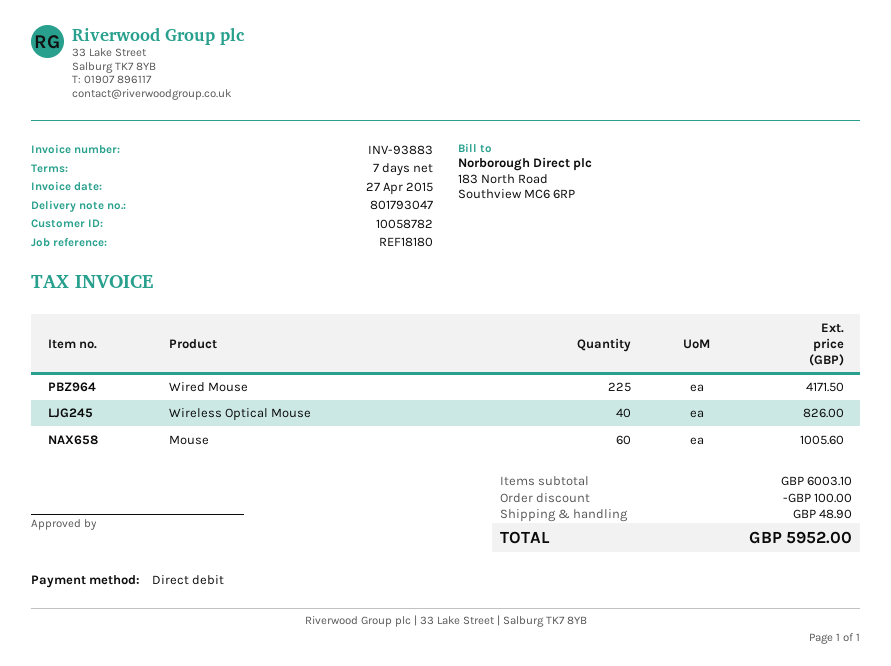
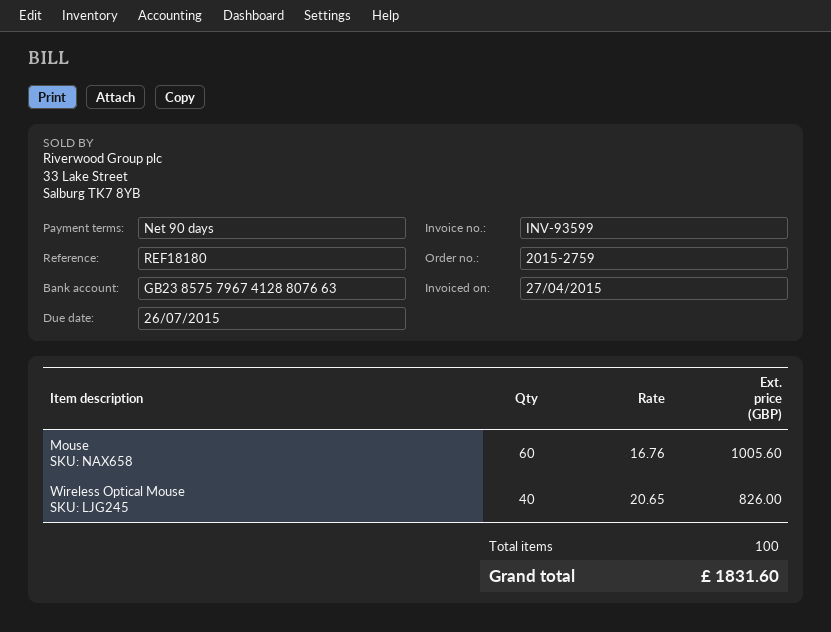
invoice number: INV-93883 -> INV-93599
payment terms: 7 days -> 90 days
Wired Mouse: 225 for 4171.50 -> none
discount: 100.00 -> none
shipping: 48.90 -> none
total: 5952.00 -> 1831.60

